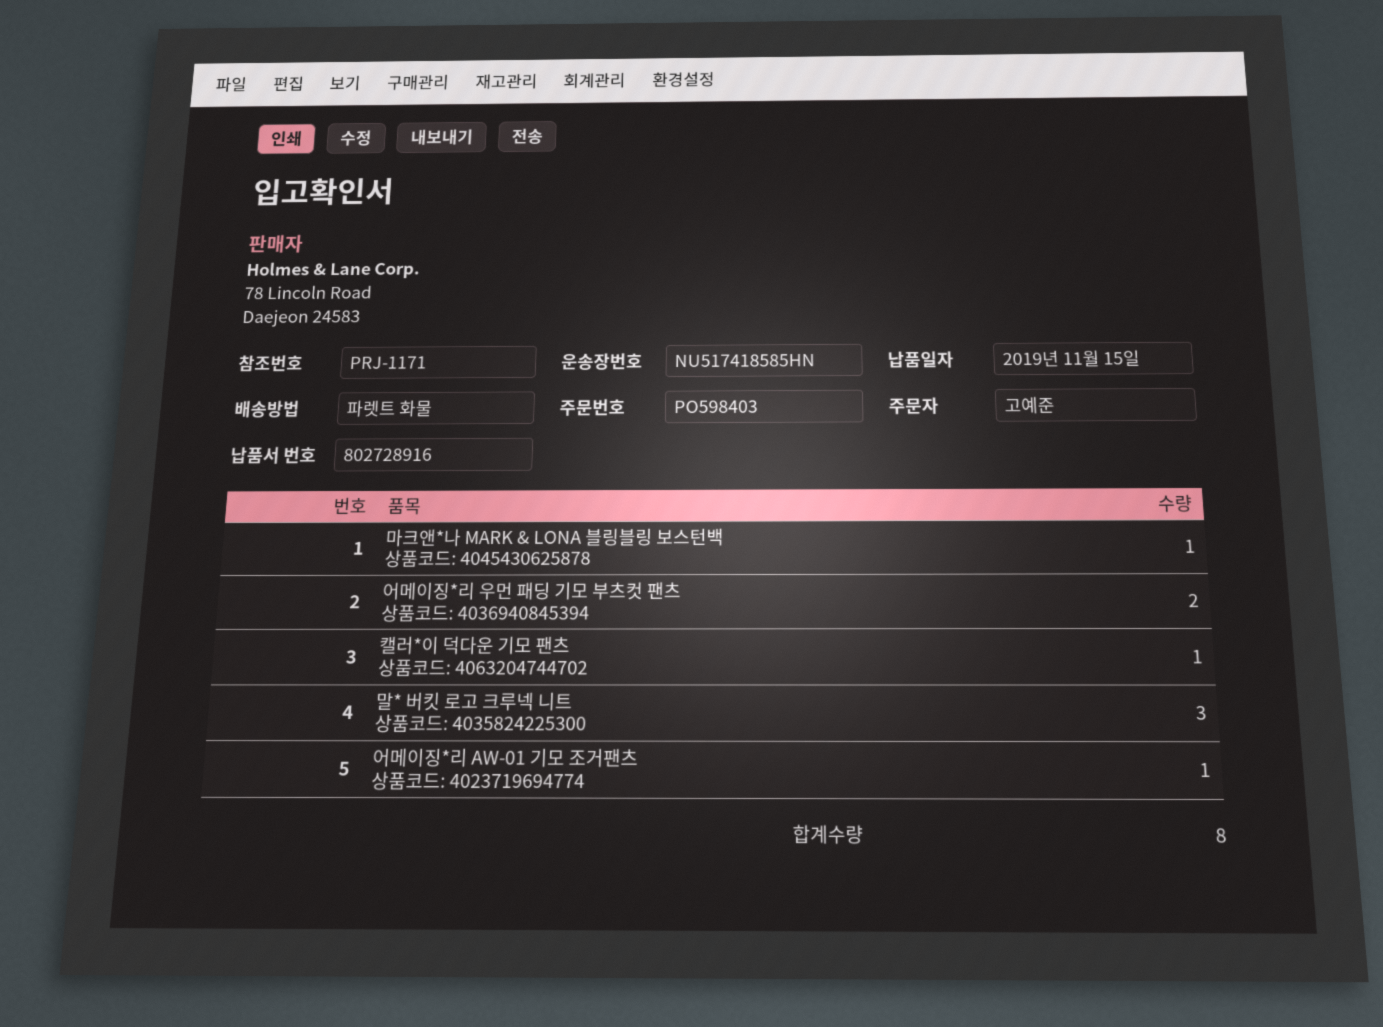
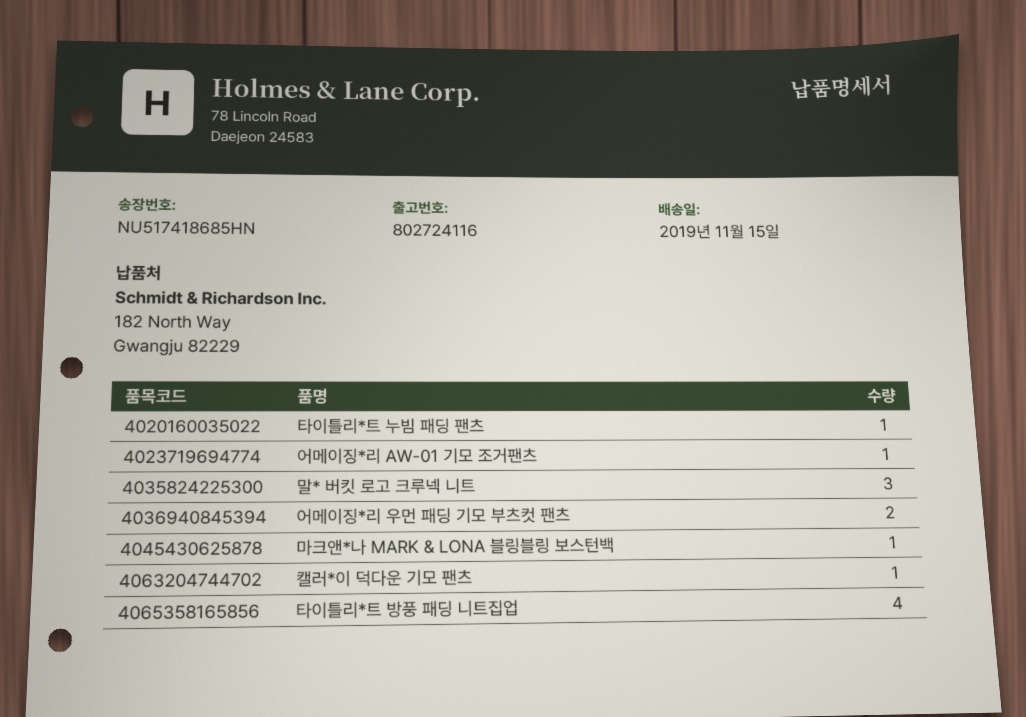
delivery note number: 802728916 -> 802724116
tracking number: NU517418585HN -> NU517418685HN
타이틀리*트 누빔 패딩 팬츠: none -> 1
타이틀리*트 방풍 패딩 니트집업: none -> 4

